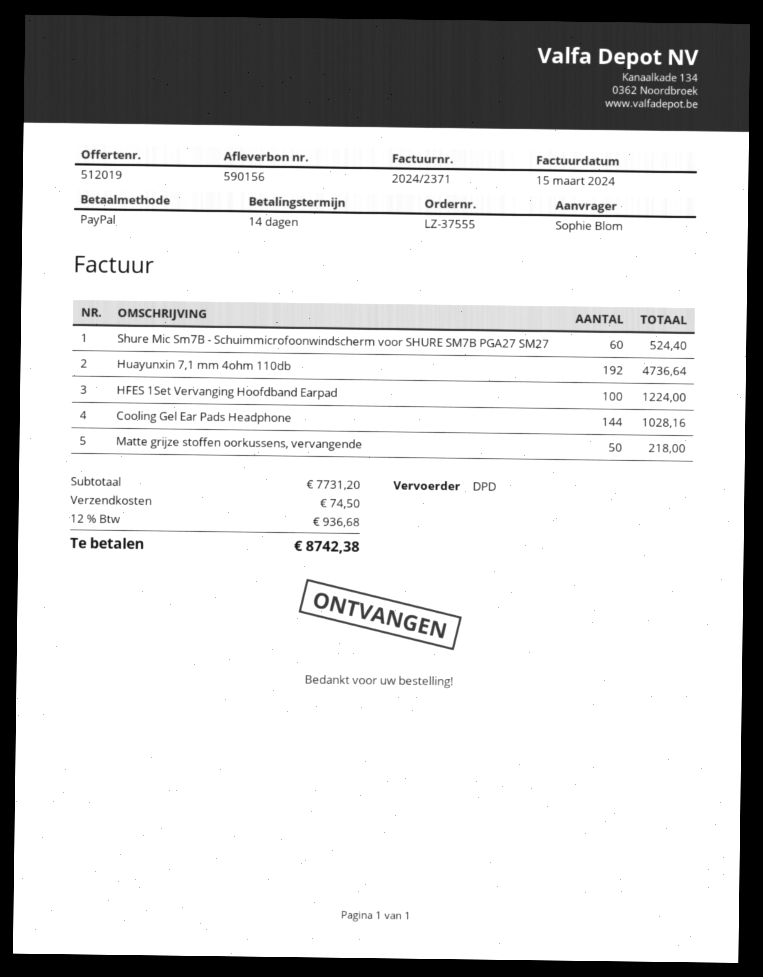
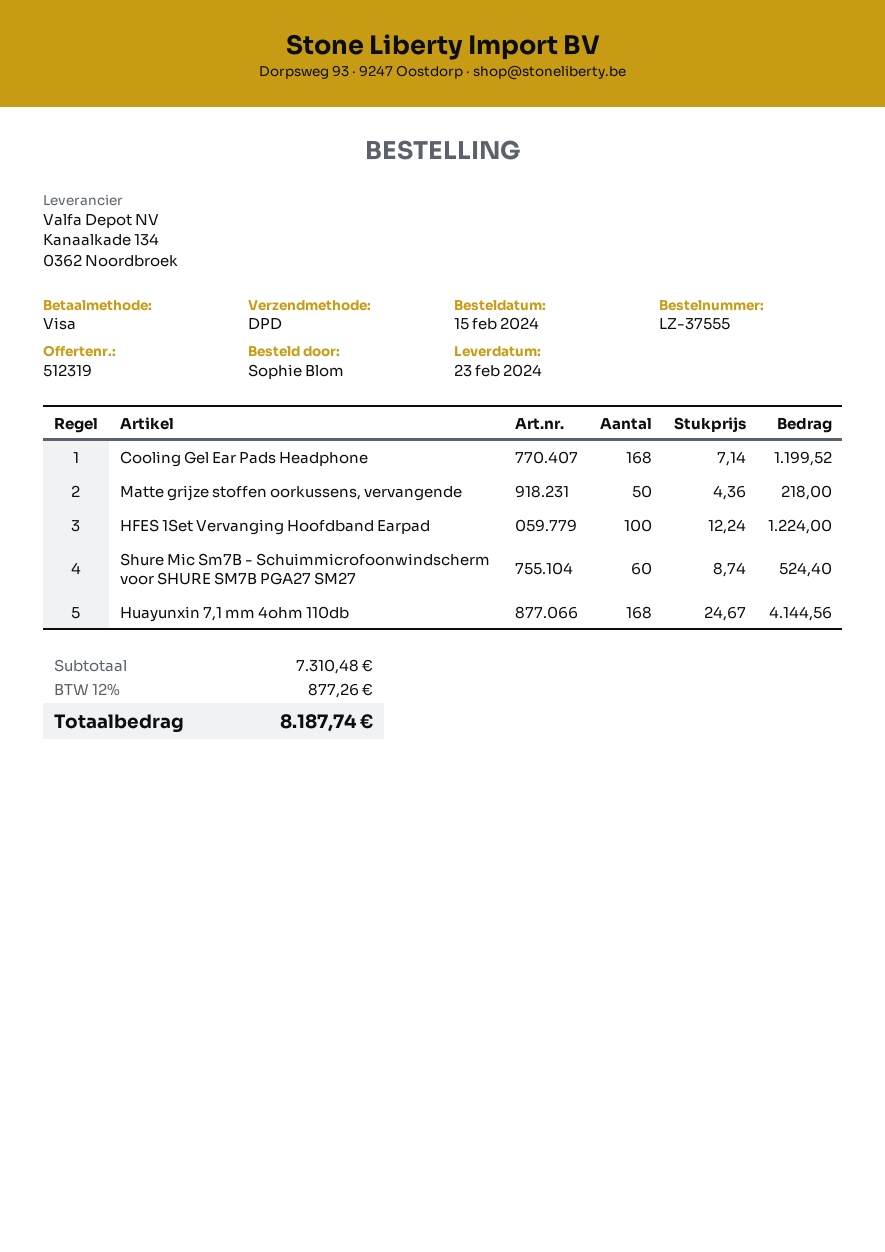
quote number: 512019 -> 512319
payment method: PayPal -> Visa
Huayunxin 7,1 mm 4ohm 110db: 192 for 4736.64 -> 168 for 4144.56
Cooling Gel Ear Pads Headphone: 144 for 1028.16 -> 168 for 1199.52
subtotal: 7731.20 -> 7310.48
shipping: 74.50 -> none
tax: 12% = 936.68 -> 12% = 877.26
total: 8742.38 -> 8187.74

